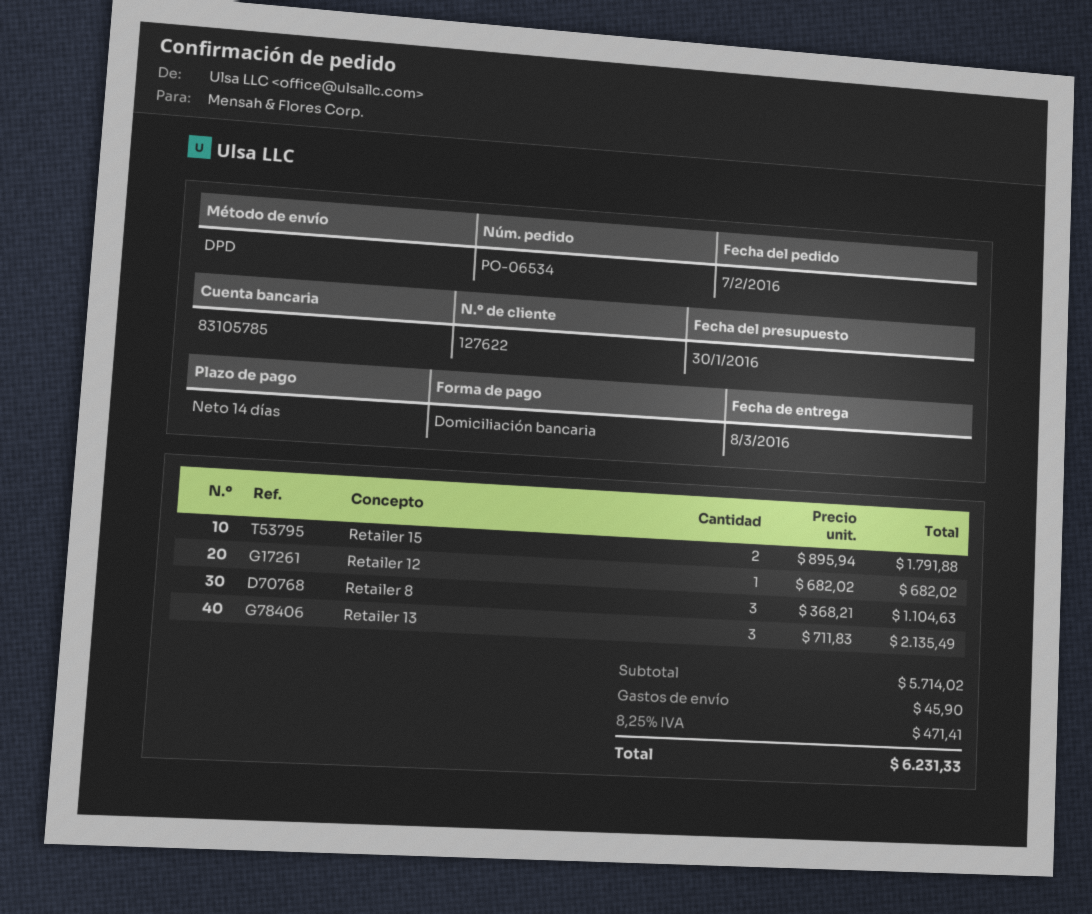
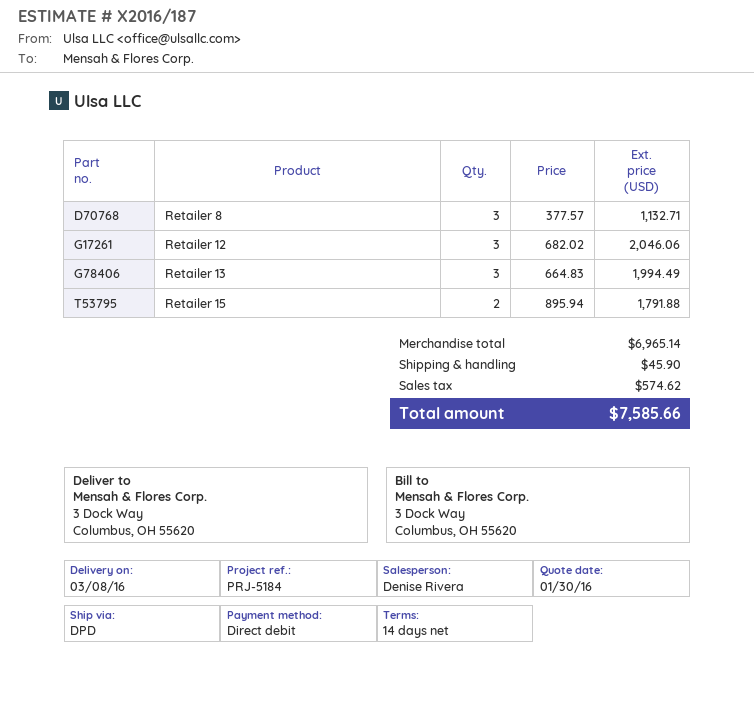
Retailer 12: 1 x 682.02 = 682.02 -> 3 x 682.02 = 2046.06
Retailer 8: 3 x 368.21 = 1104.63 -> 3 x 377.57 = 1132.71
Retailer 13: 3 x 711.83 = 2135.49 -> 3 x 664.83 = 1994.49
subtotal: 5714.02 -> 6965.14
tax: 471.41 -> 574.62
total: 6231.33 -> 7585.66

